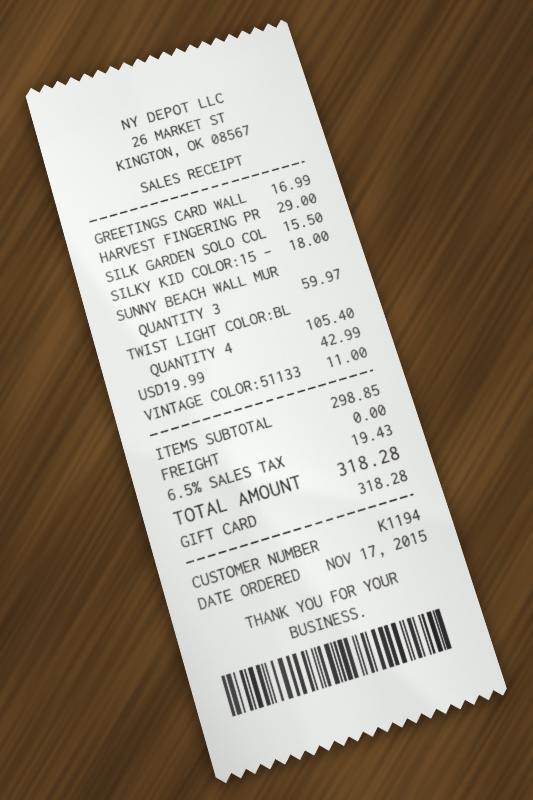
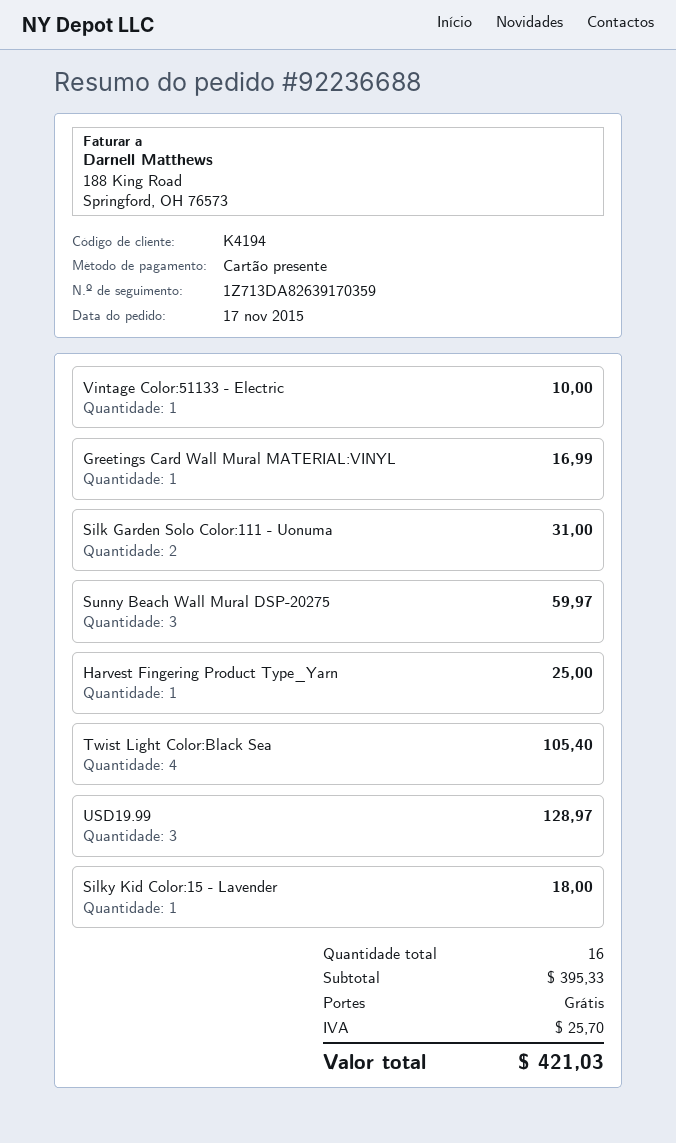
customer number: K1194 -> K4194
HARVEST FINGERING PR: 1 for 29.00 -> 1 for 25.00
SILK GARDEN SOLO COL: 1 for 15.50 -> 2 for 31.00
USD19.99: 1 for 42.99 -> 3 for 128.97
VINTAGE COLOR:51133: 1 for 11.00 -> 1 for 10.00
subtotal: 298.85 -> 395.33
tax: 19.43 -> 25.70
total: 318.28 -> 421.03

